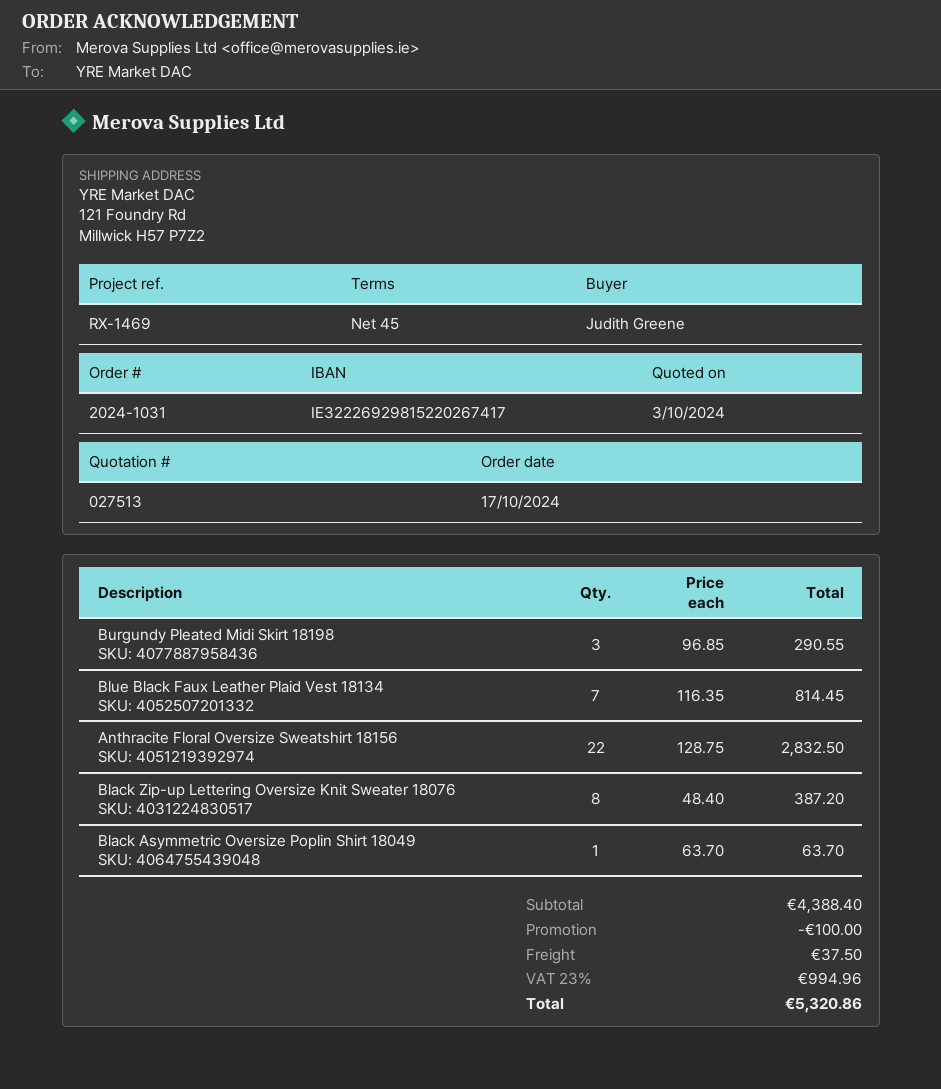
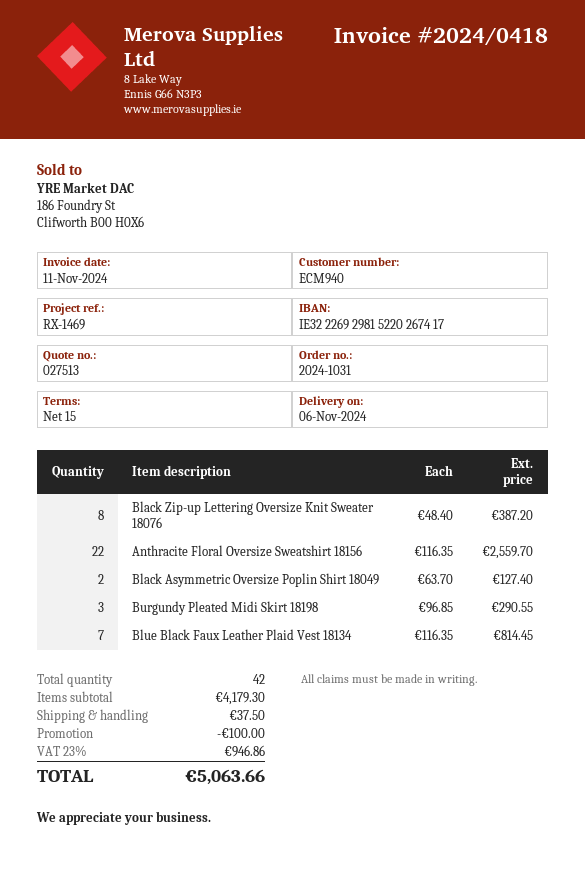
payment terms: 45 days -> 15 days
Anthracite Floral Oversize Sweatshirt 18156: 22 x 128.75 = 2832.50 -> 22 x 116.35 = 2559.70
Black Asymmetric Oversize Poplin Shirt 18049: 1 x 63.70 = 63.70 -> 2 x 63.70 = 127.40
subtotal: 4388.40 -> 4179.30
tax: 23% = 994.96 -> 23% = 946.86
total: 5320.86 -> 5063.66

